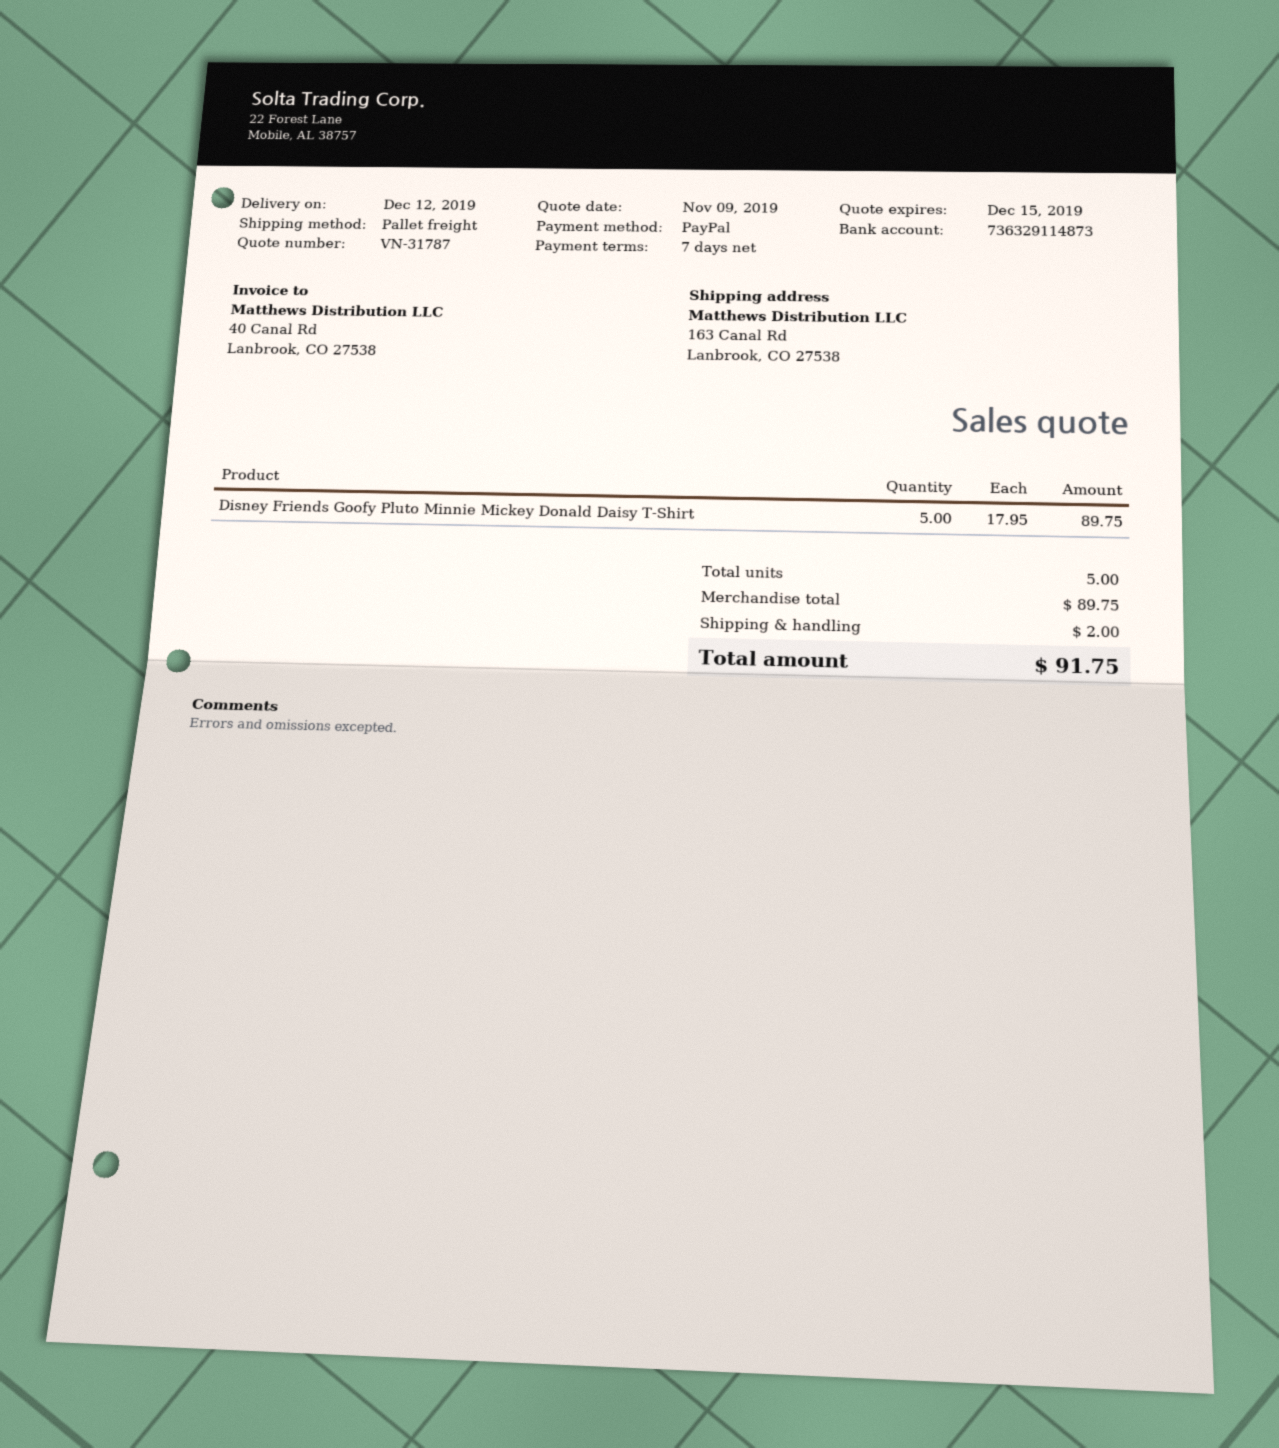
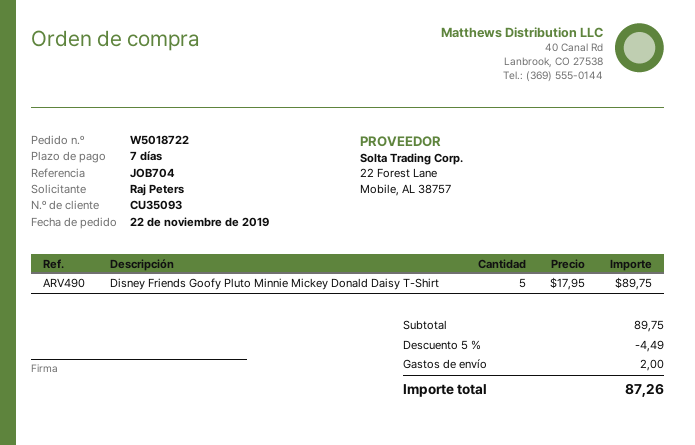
discount: none -> 5% = 4.49
total: 91.75 -> 87.26

